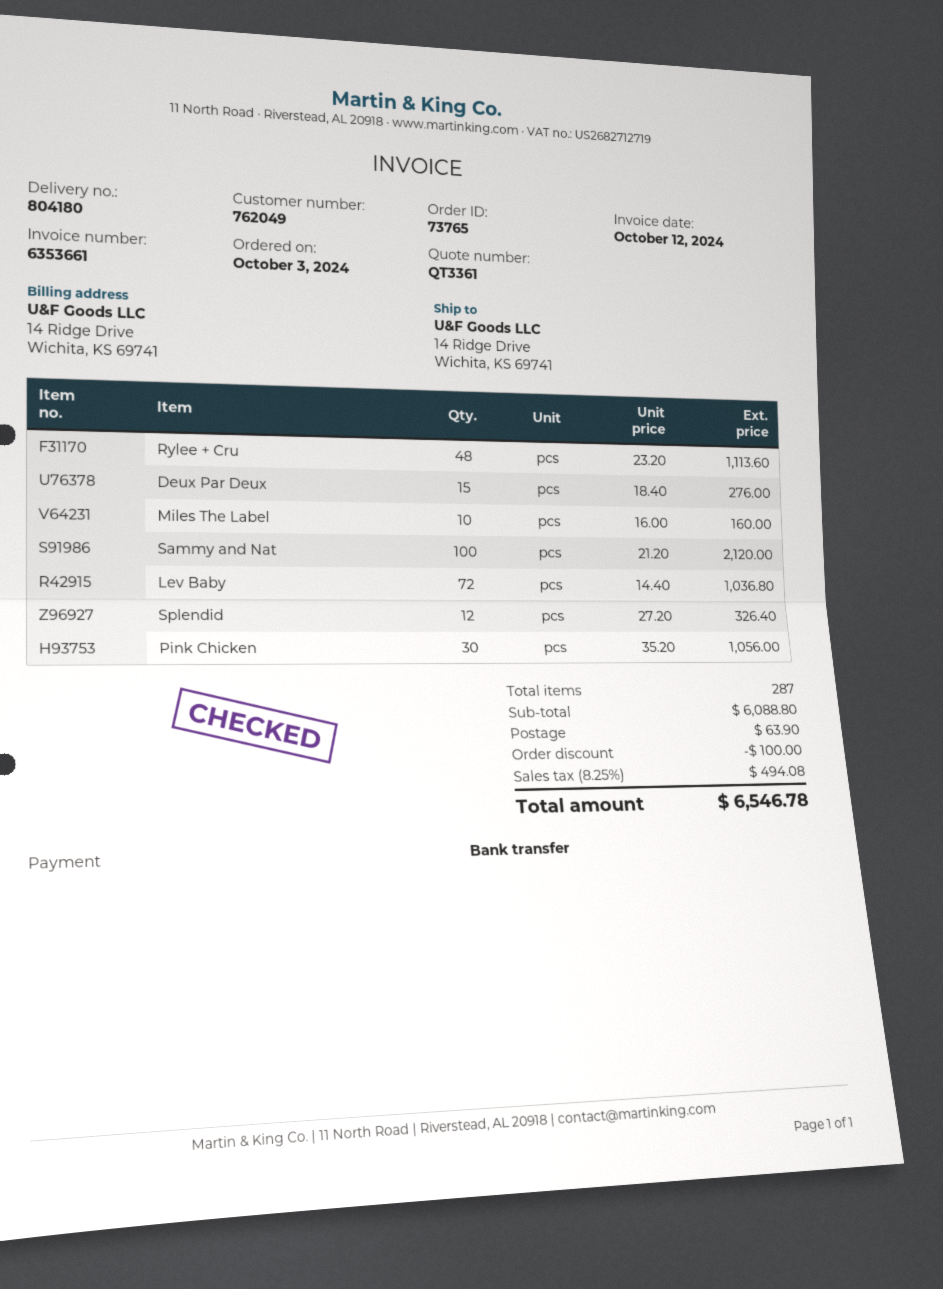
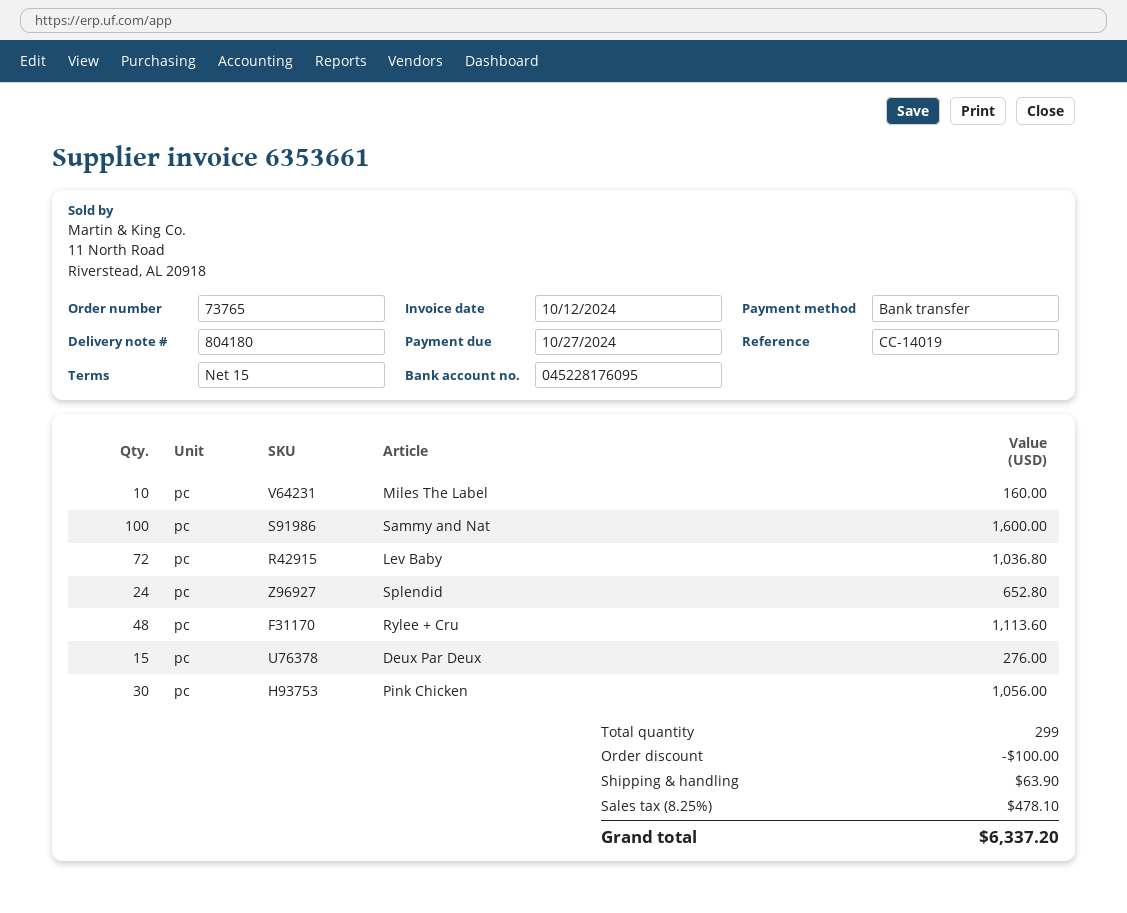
Sammy and Nat: 100 for 2120.00 -> 100 for 1600.00
Splendid: 12 for 326.40 -> 24 for 652.80
total quantity: 287 -> 299
tax: 8.25% = 494.08 -> 8.25% = 478.10
total: 6546.78 -> 6337.20

